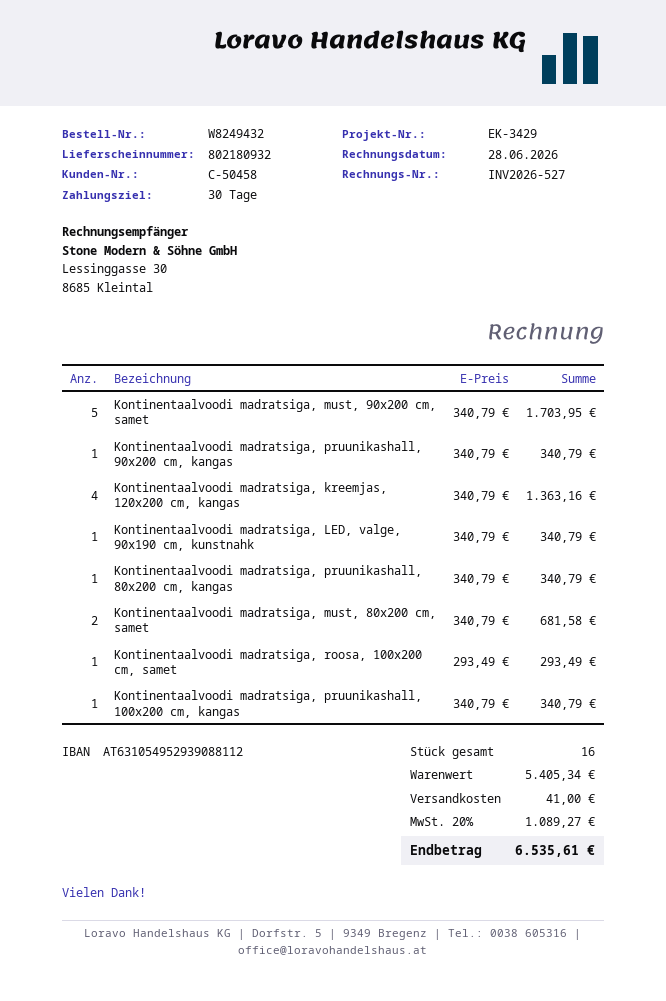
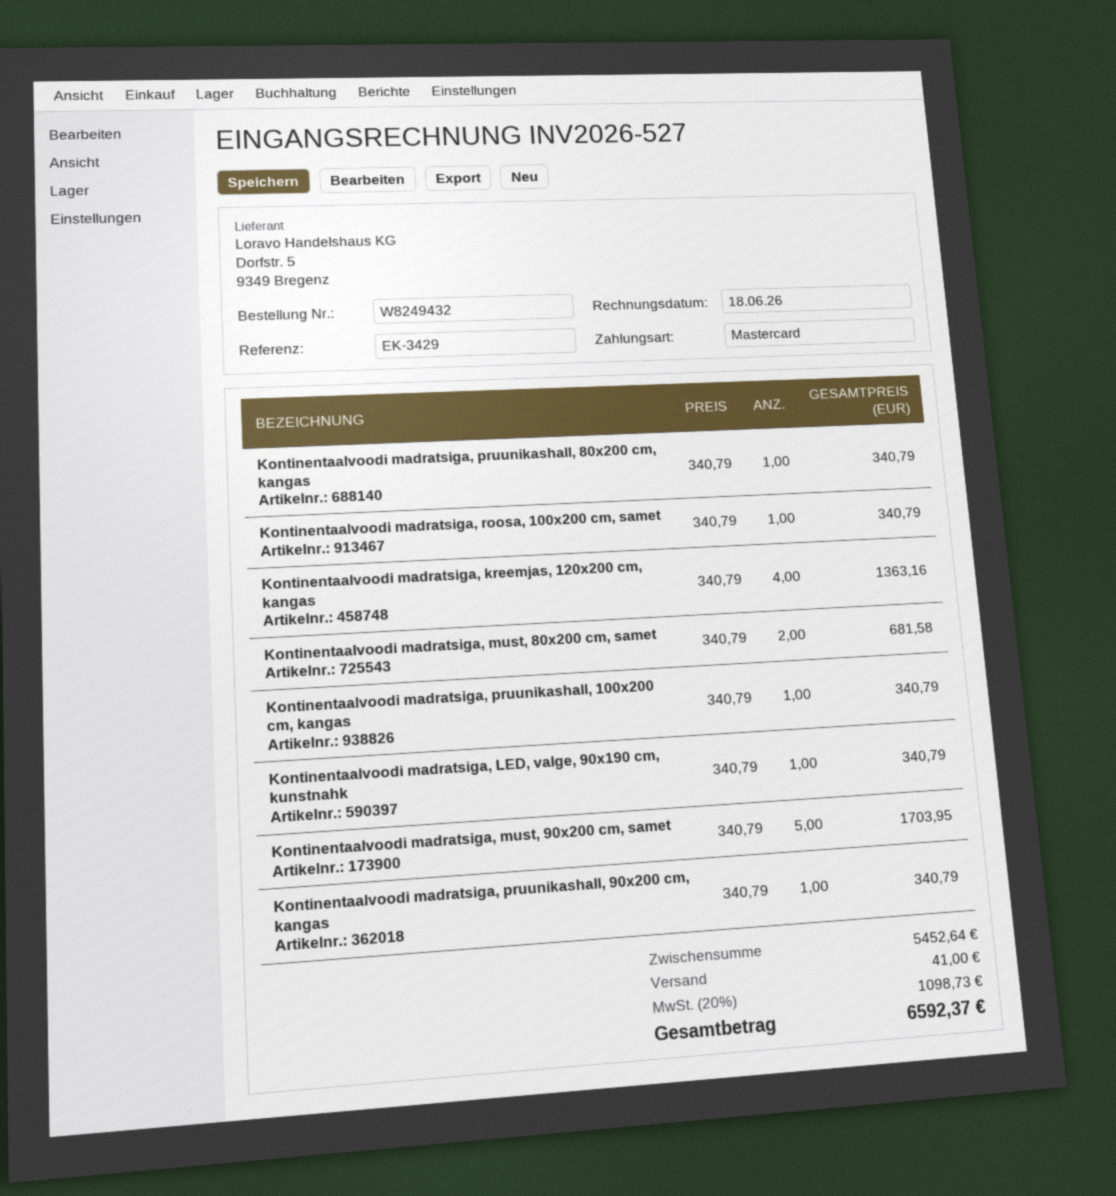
invoice date: 2026-06-28 -> 2026-06-18
Kontinentaalvoodi madratsiga, roosa, 100x200 cm, samet: 1 x 293.49 = 293.49 -> 1 x 340.79 = 340.79
subtotal: 5405.34 -> 5452.64
tax: 20% = 1089.27 -> 20% = 1098.73
total: 6535.61 -> 6592.37

